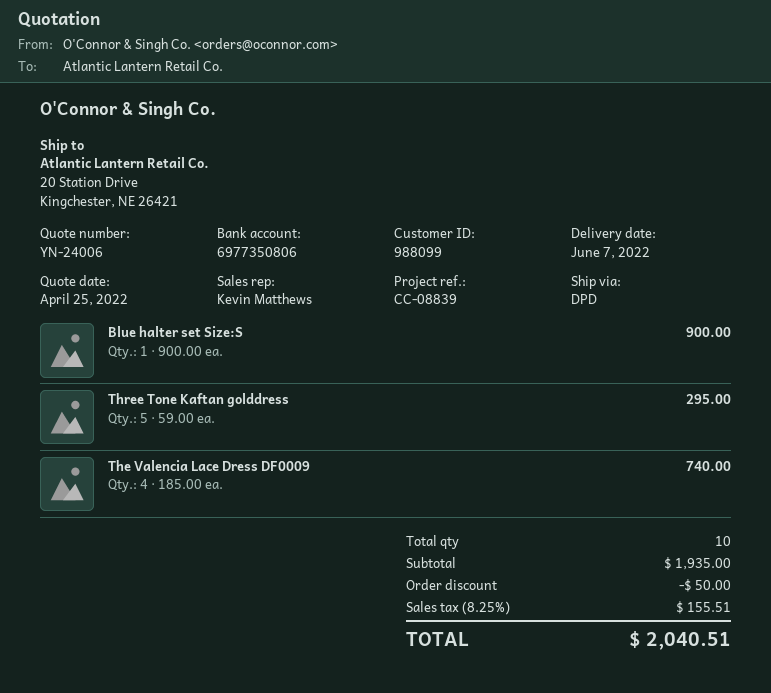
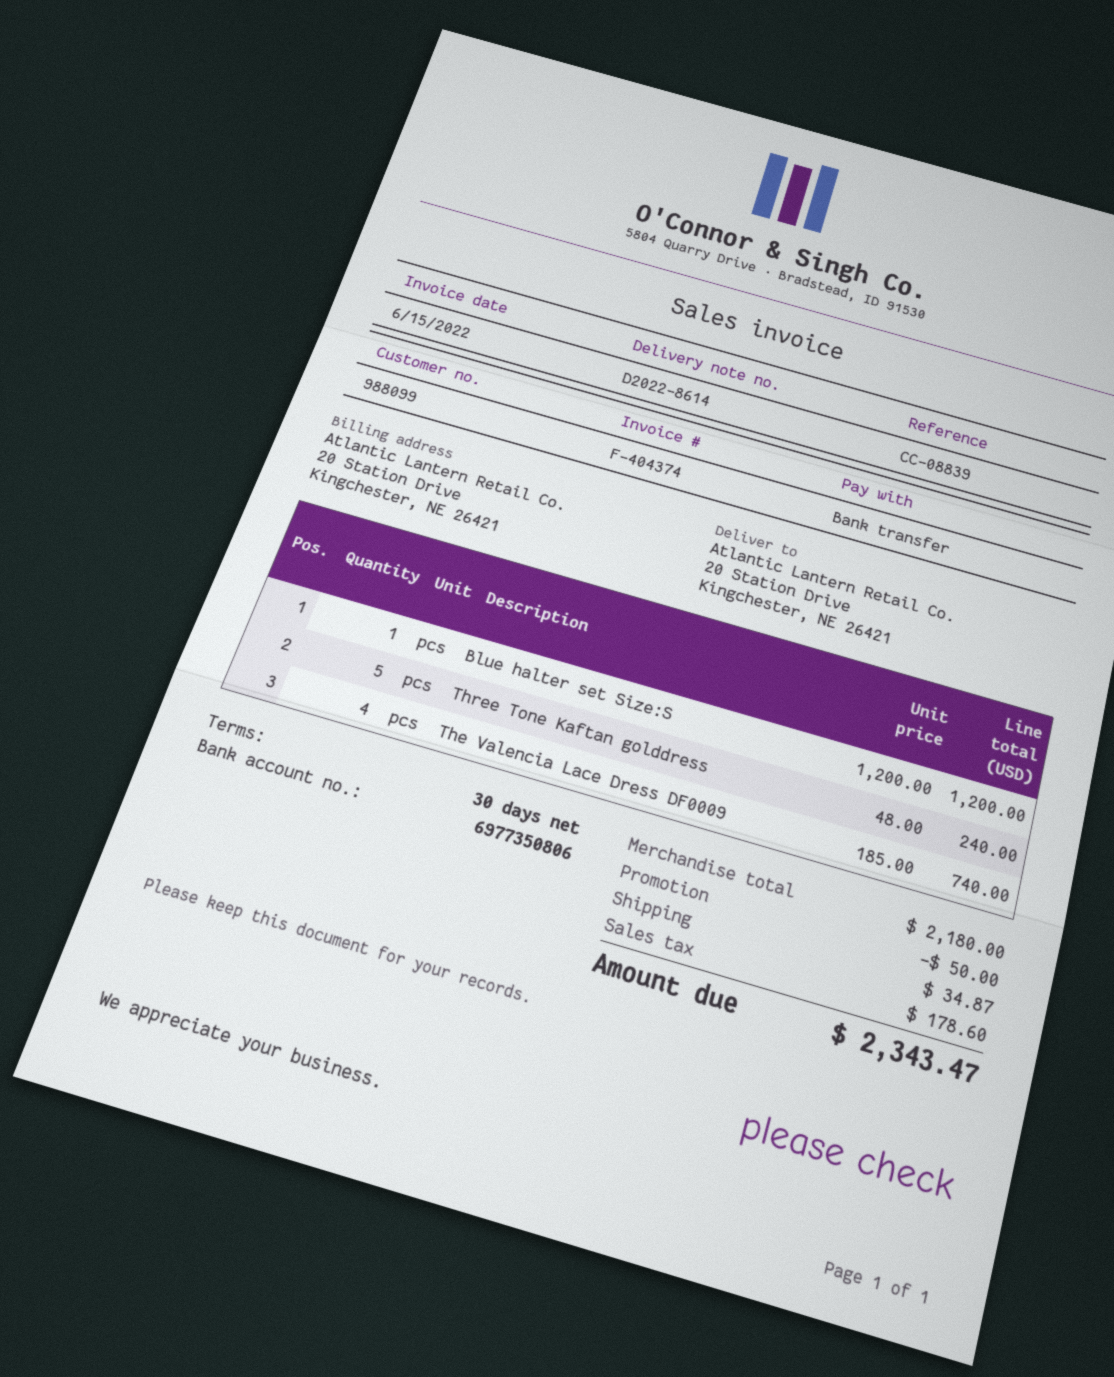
Blue halter set Size:S: 1 x 900.00 = 900.00 -> 1 x 1200.00 = 1200.00
Three Tone Kaftan golddress: 5 x 59.00 = 295.00 -> 5 x 48.00 = 240.00
subtotal: 1935.00 -> 2180.00
shipping: none -> 34.87
tax: 155.51 -> 178.60
total: 2040.51 -> 2343.47

